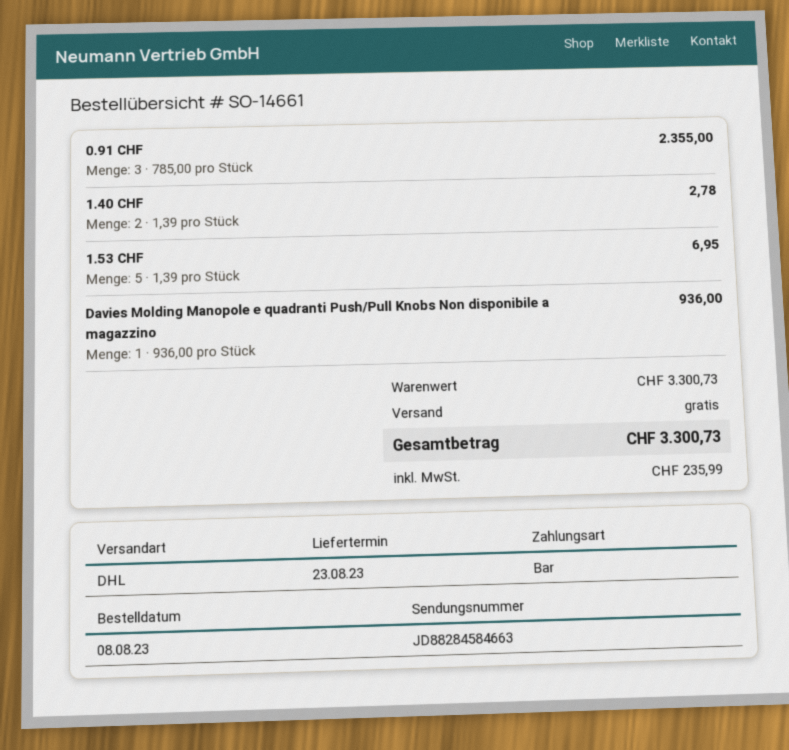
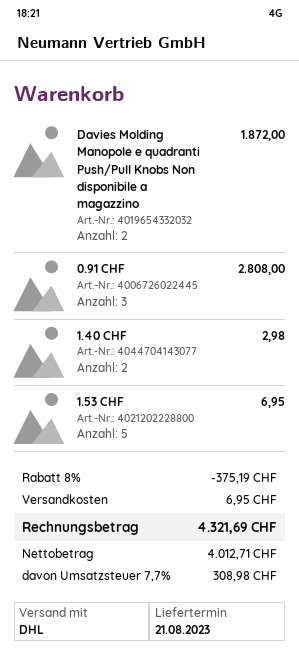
delivery date: 2023-08-23 -> 2023-08-21
0.91 CHF: 3 for 2355.00 -> 3 for 2808.00
1.40 CHF: 2 for 2.78 -> 2 for 2.98
Davies Molding Manopole e quadranti Push/Pull Knobs Non disponibile a magazzino: 1 for 936.00 -> 2 for 1872.00
discount: none -> 8% = 375.19
shipping: 0.00 -> 6.95
tax: 235.99 -> 308.98
total: 3300.73 -> 4321.69

